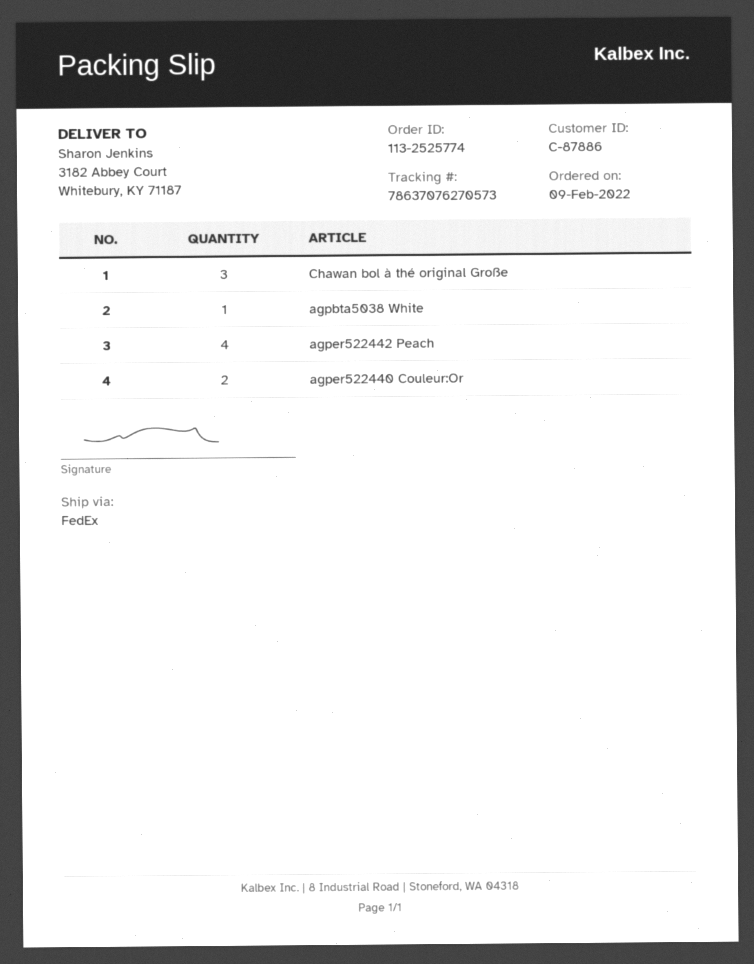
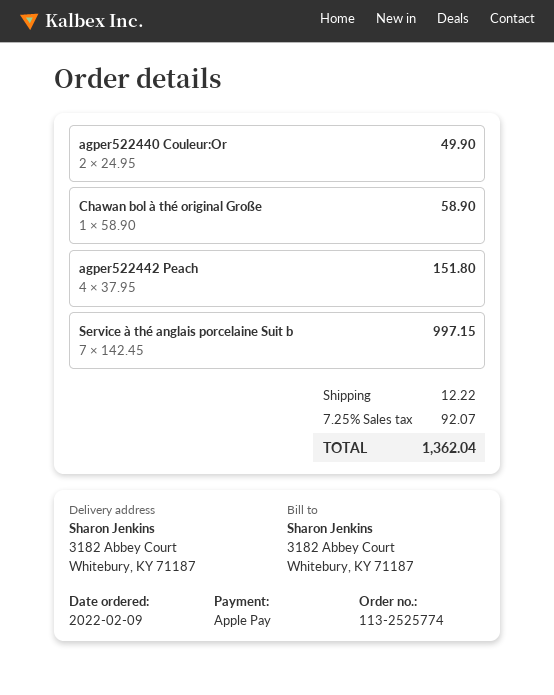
Chawan bol à thé original Große: 3 -> 1
agpbta5038 White: 1 -> none
Service à thé anglais porcelaine Suit b: none -> 7

